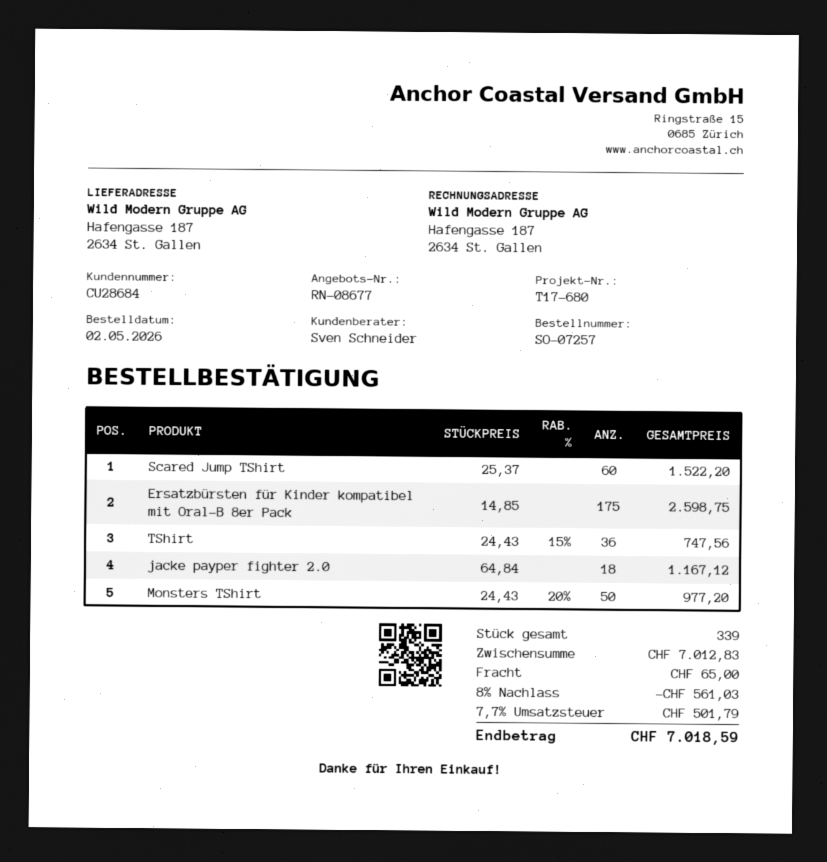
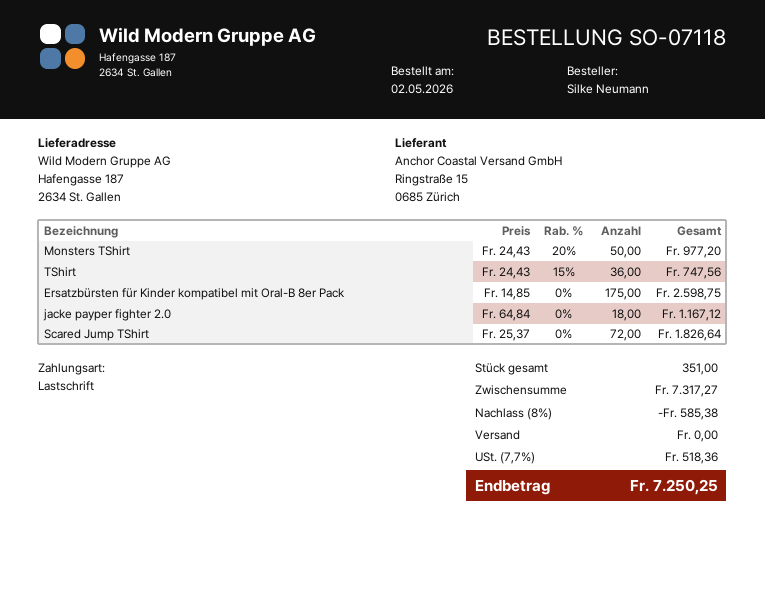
order number: SO-07257 -> SO-07118
Scared Jump TShirt: 60 x 25.37 = 1522.20 -> 72 x 25.37 = 1826.64
total quantity: 339 -> 351
subtotal: 7012.83 -> 7317.27
discount: 8% = 561.03 -> 8% = 585.38
shipping: 65.00 -> 0.00
tax: 7.7% = 501.79 -> 7.7% = 518.36
total: 7018.59 -> 7250.25

